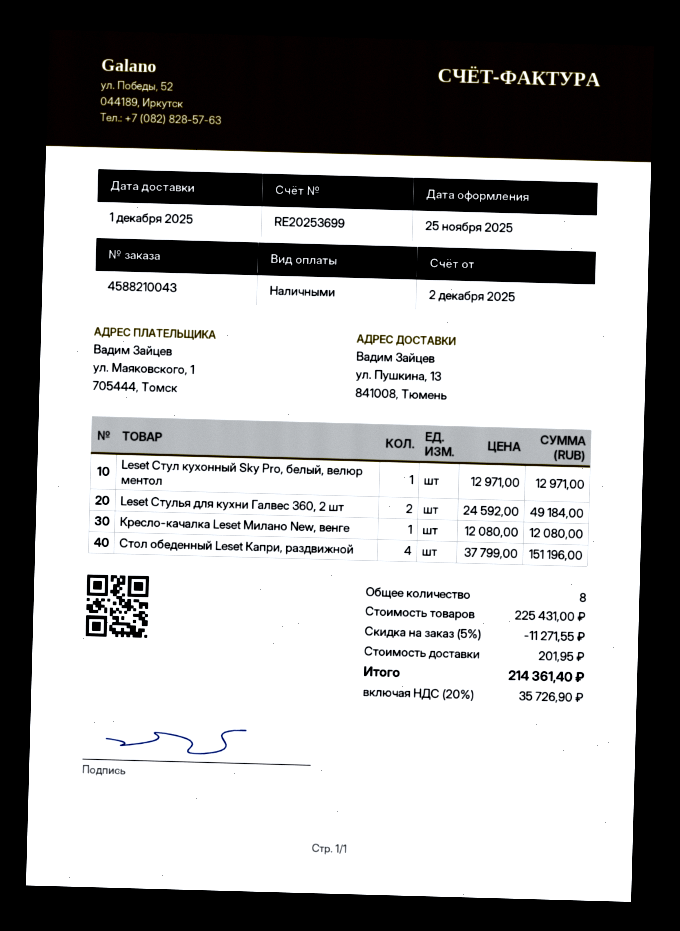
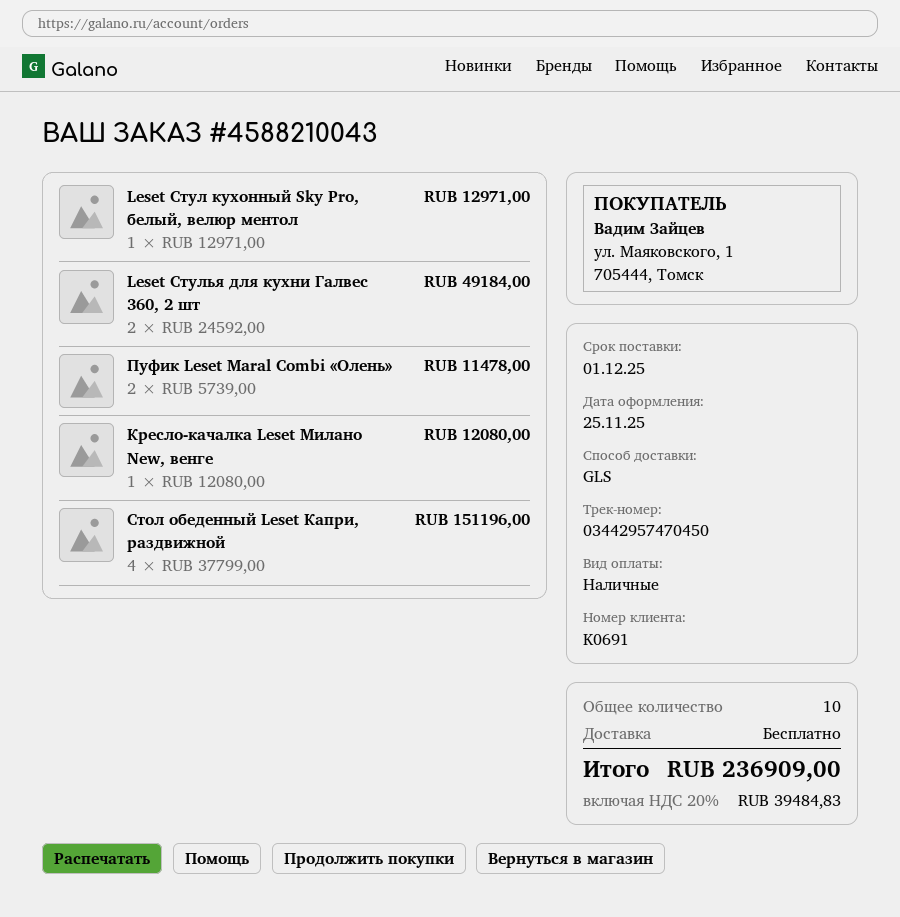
Пуфик Leset Maral Combi «Олень»: none -> 2 x 5739.00 = 11478.00
total quantity: 8 -> 10
discount: 5% = 11271.55 -> none
shipping: 201.95 -> 0.00
tax: 20% = 35726.90 -> 20% = 39484.83
total: 214361.40 -> 236909.00

